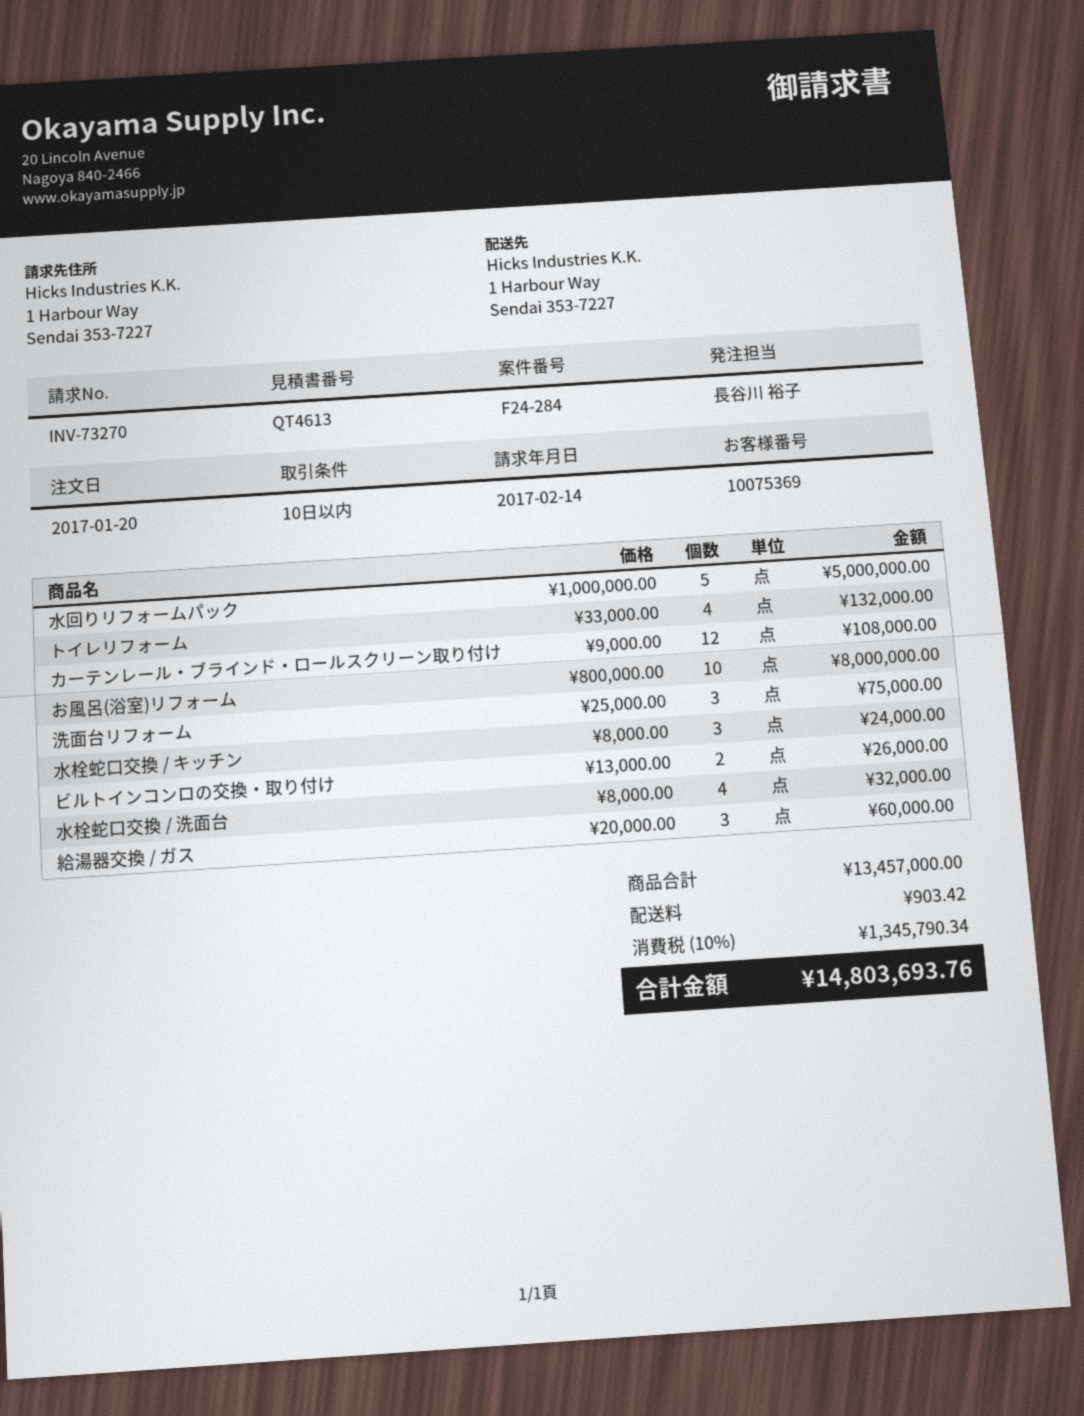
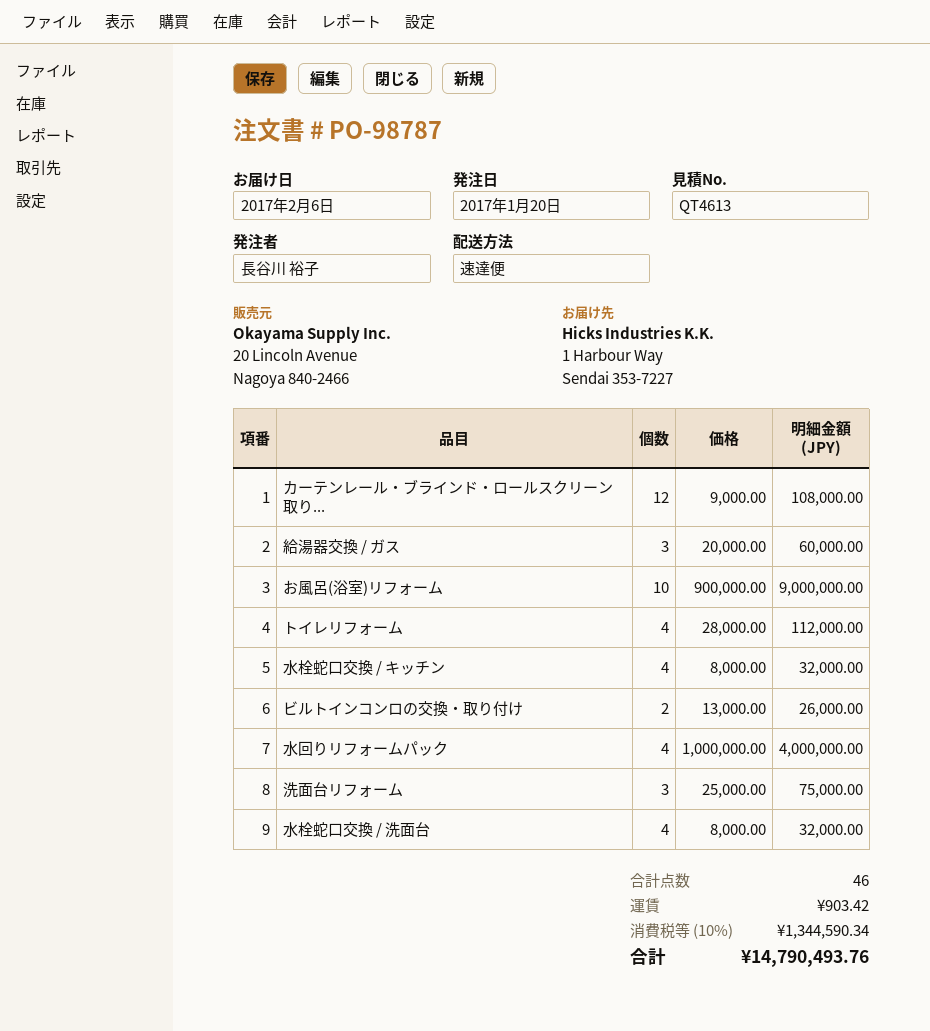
水回りリフォームパック: 5 x 1000000.00 = 5000000.00 -> 4 x 1000000.00 = 4000000.00
トイレリフォーム: 4 x 33000.00 = 132000.00 -> 4 x 28000.00 = 112000.00
お風呂(浴室)リフォーム: 10 x 800000.00 = 8000000.00 -> 10 x 900000.00 = 9000000.00
水栓蛇口交換 / キッチン: 3 x 8000.00 = 24000.00 -> 4 x 8000.00 = 32000.00
tax: 10% = 1345790.34 -> 10% = 1344590.34
total: 14803693.76 -> 14790493.76

